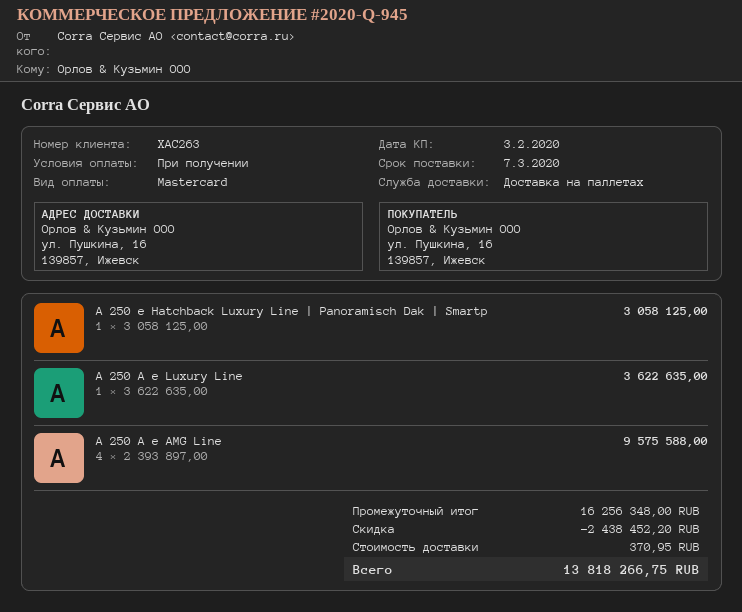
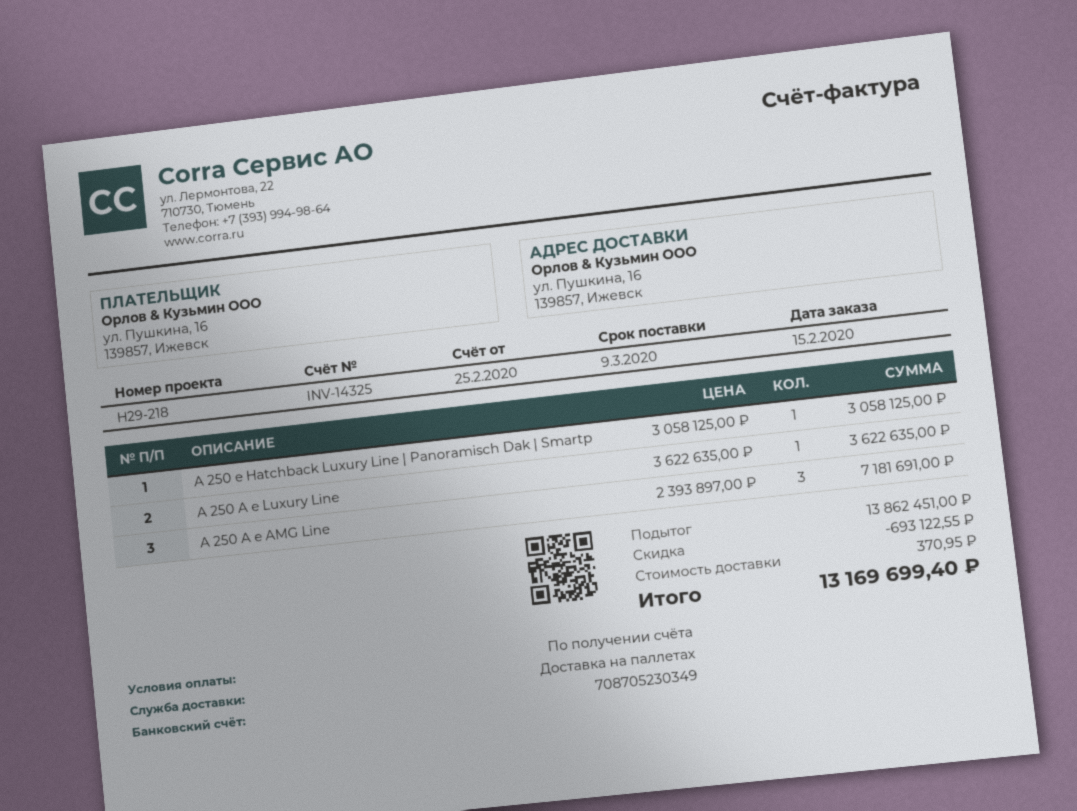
delivery date: 2020-03-07 -> 2020-03-09
A 250 A e AMG Line: 4 x 2393897.00 = 9575588.00 -> 3 x 2393897.00 = 7181691.00
subtotal: 16256348.00 -> 13862451.00
discount: 2438452.20 -> 693122.55
total: 13818266.75 -> 13169699.40

